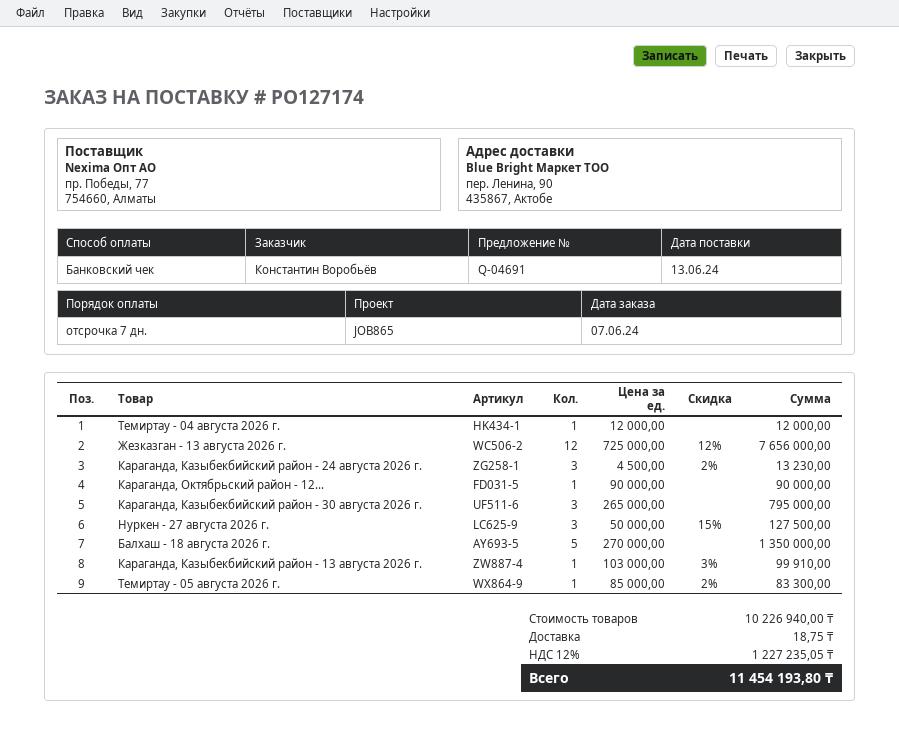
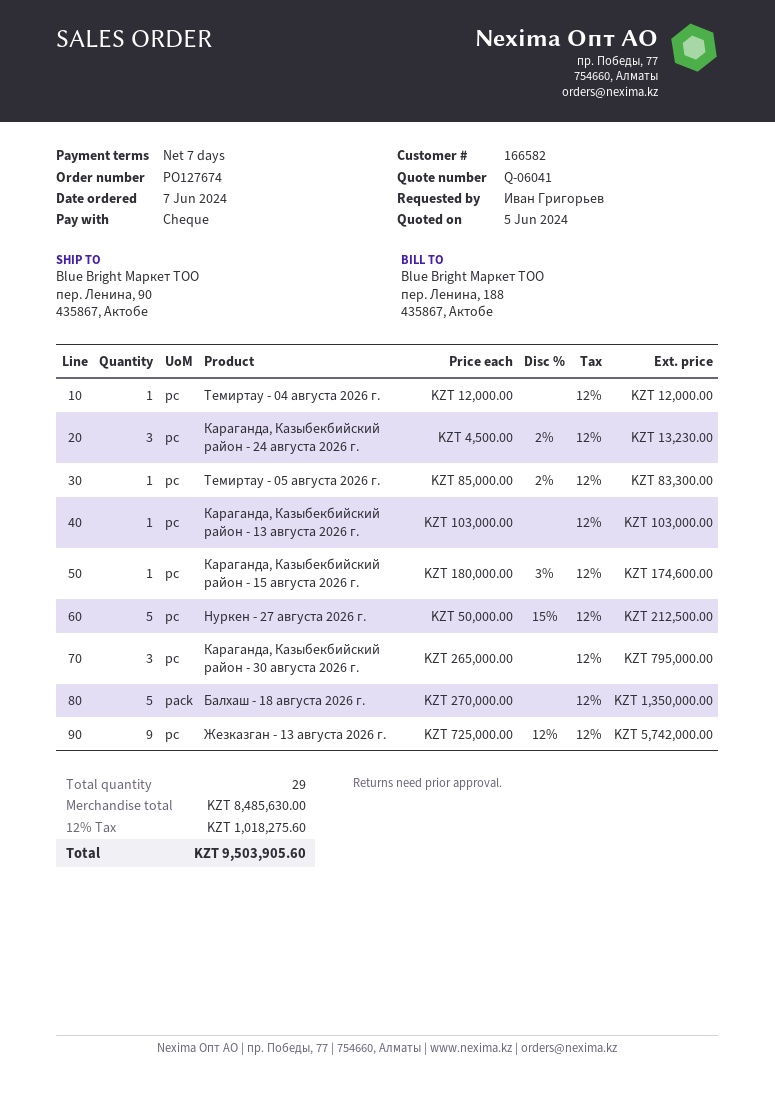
quote number: Q-04691 -> Q-06041
order number: PO127174 -> PO127674
ordered by: Константин Воробьёв -> Иван Григорьев
Жезказган - 13 августа 2026 г.: 12 x 725000.00 - 12% = 7656000.00 -> 9 x 725000.00 - 12% = 5742000.00
Караганда, Октябрьский район - 12...: 1 x 90000.00 = 90000.00 -> none
Нуркен - 27 августа 2026 г.: 3 x 50000.00 - 15% = 127500.00 -> 5 x 50000.00 - 15% = 212500.00
Караганда, Казыбекбийский район - 13 августа 2026 г.: 1 x 103000.00 - 3% = 99910.00 -> 1 x 103000.00 = 103000.00
Караганда, Казыбекбийский район - 15 августа 2026 г.: none -> 1 x 180000.00 - 3% = 174600.00
subtotal: 10226940.00 -> 8485630.00
shipping: 18.75 -> none
tax: 12% = 1227235.05 -> 12% = 1018275.60
total: 11454193.80 -> 9503905.60

